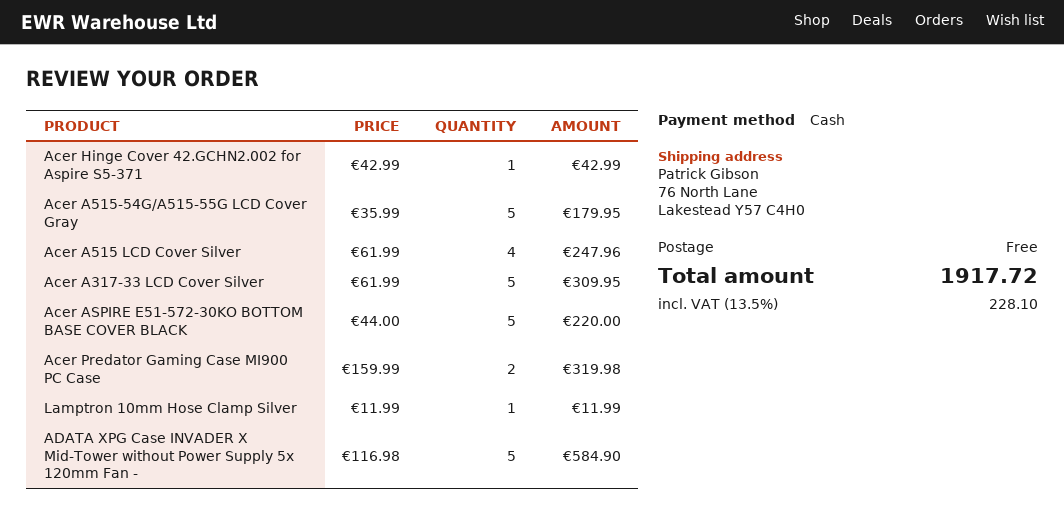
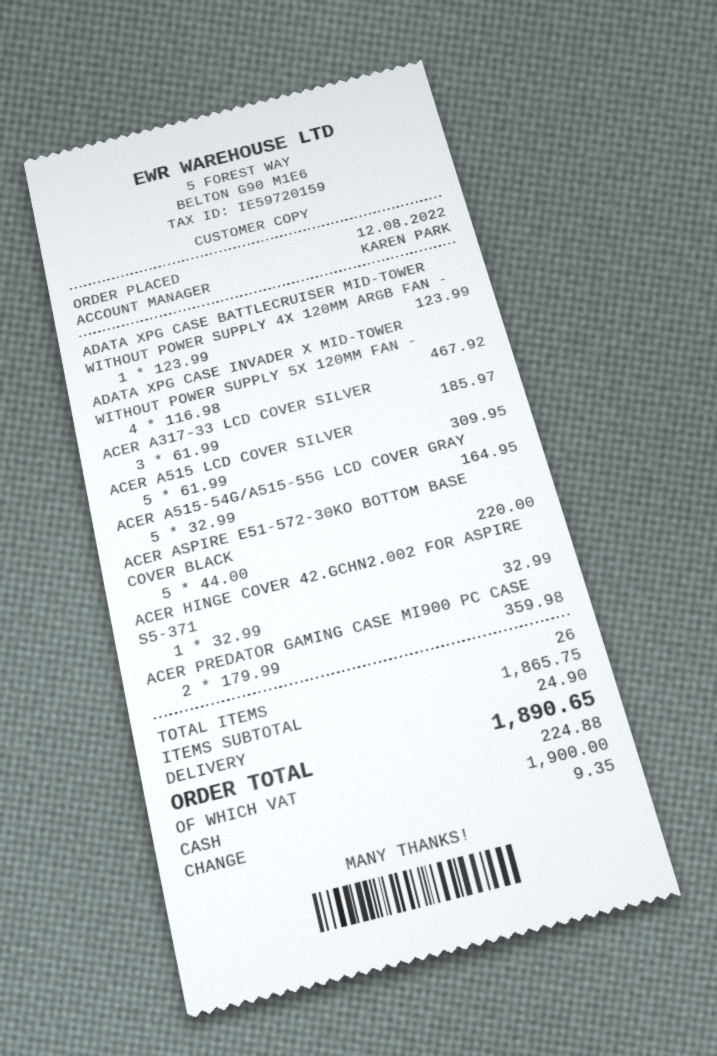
Acer Hinge Cover 42.GCHN2.002 for Aspire S5-371: 1 x 42.99 = 42.99 -> 1 x 32.99 = 32.99
Acer A515-54G/A515-55G LCD Cover Gray: 5 x 35.99 = 179.95 -> 5 x 32.99 = 164.95
Acer A515 LCD Cover Silver: 4 x 61.99 = 247.96 -> 5 x 61.99 = 309.95
Acer A317-33 LCD Cover Silver: 5 x 61.99 = 309.95 -> 3 x 61.99 = 185.97
Acer Predator Gaming Case MI900 PC Case: 2 x 159.99 = 319.98 -> 2 x 179.99 = 359.98
Lamptron 10mm Hose Clamp Silver: 1 x 11.99 = 11.99 -> none
ADATA XPG Case INVADER X Mid-Tower without Power Supply 5x 120mm Fan -: 5 x 116.98 = 584.90 -> 4 x 116.98 = 467.92
ADATA XPG CASE BATTLECRUISER MID-TOWER WITHOUT POWER SUPPLY 4X 120MM ARGB FAN -: none -> 1 x 123.99 = 123.99
shipping: 0.00 -> 24.90
tax: 228.10 -> 224.88
total: 1917.72 -> 1890.65

